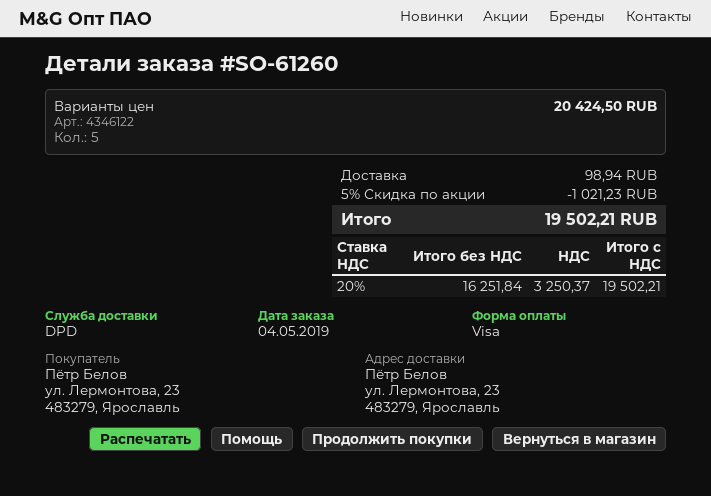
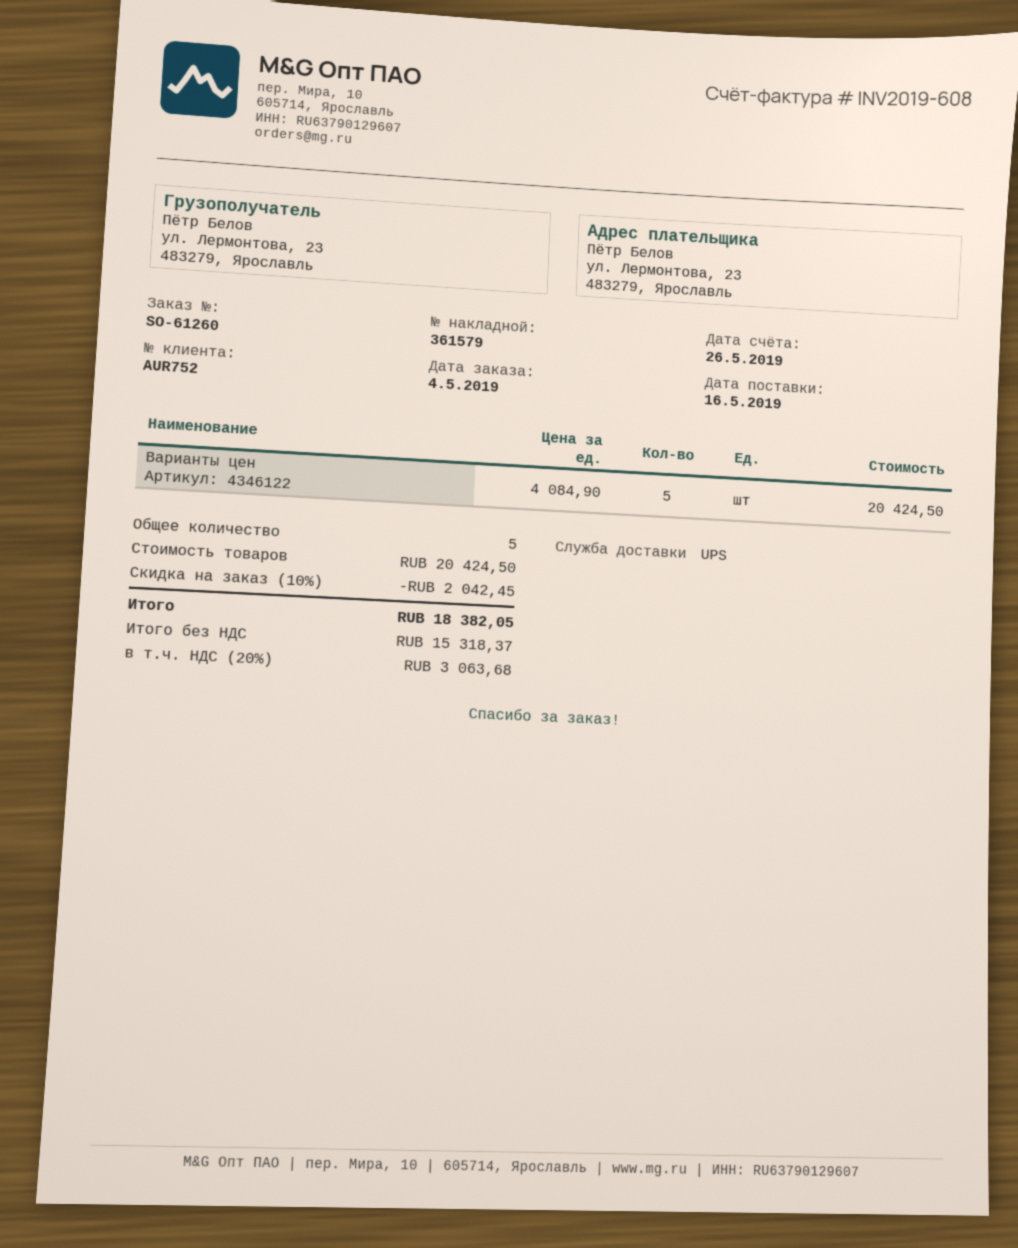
shipping method: DPD -> UPS
discount: 5% = 1021.23 -> 10% = 2042.45
shipping: 98.94 -> none
net: 16251.84 -> 15318.37
tax: 20% = 3250.37 -> 20% = 3063.68
total: 19502.21 -> 18382.05

